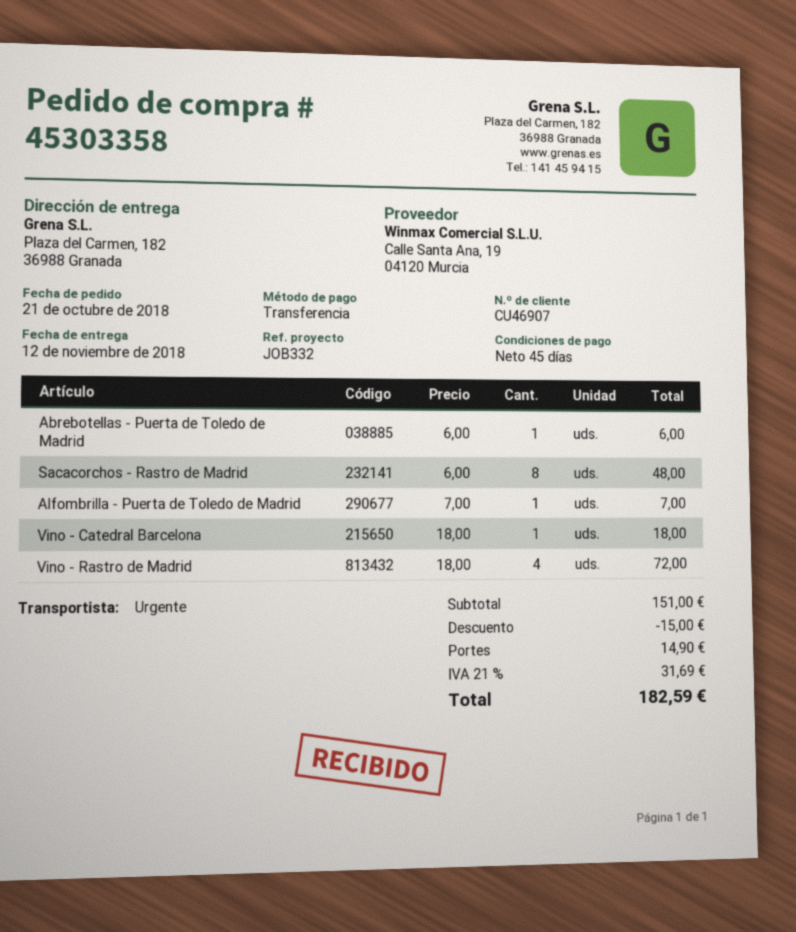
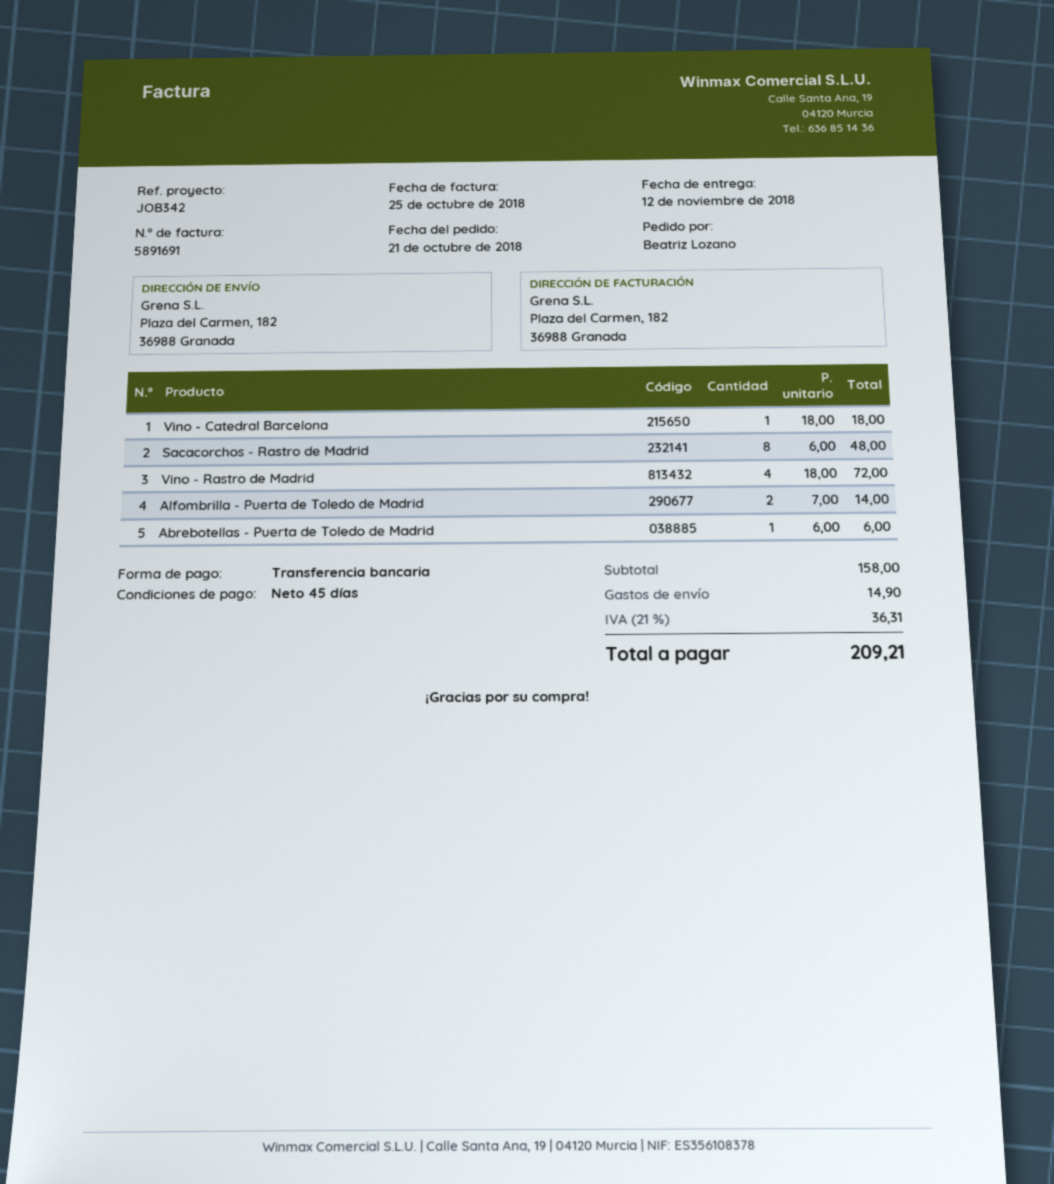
reference: JOB332 -> JOB342
Alfombrilla - Puerta de Toledo de Madrid: 1 x 7.00 = 7.00 -> 2 x 7.00 = 14.00
subtotal: 151.00 -> 158.00
discount: 15.00 -> none
tax: 21% = 31.69 -> 21% = 36.31
total: 182.59 -> 209.21

